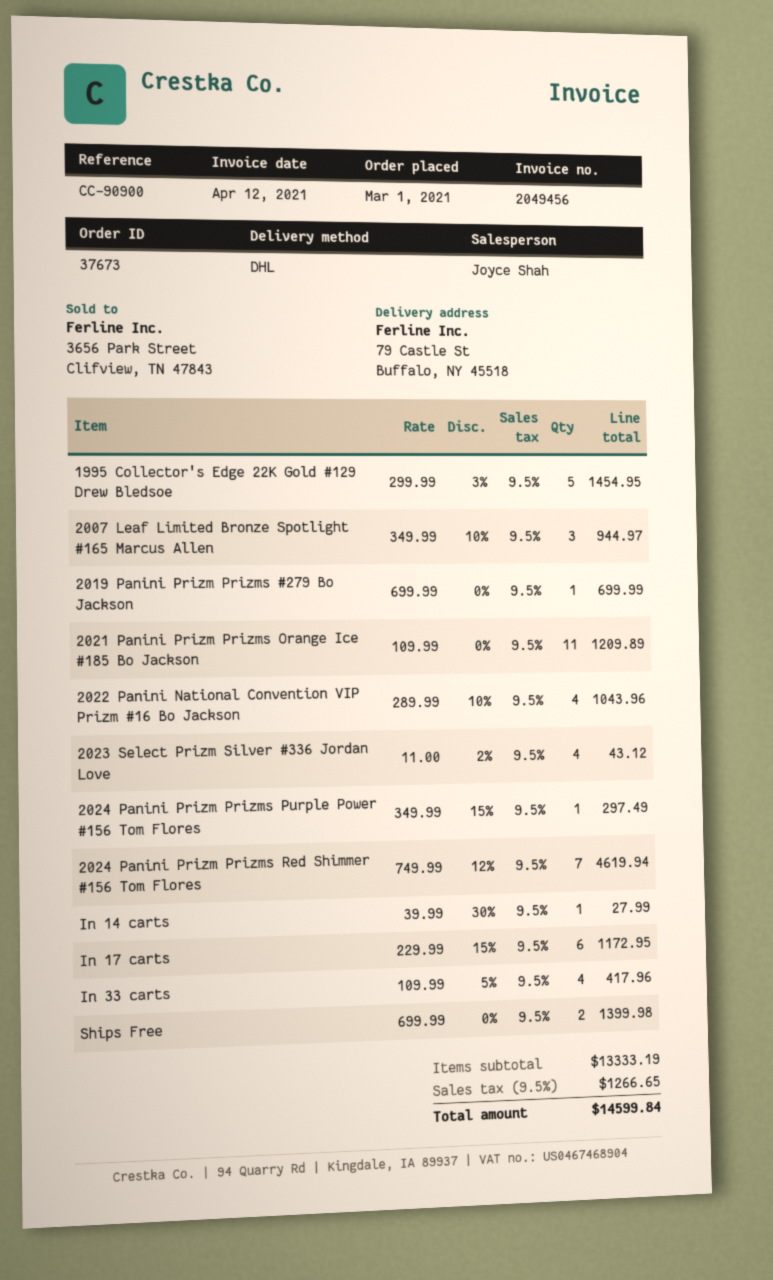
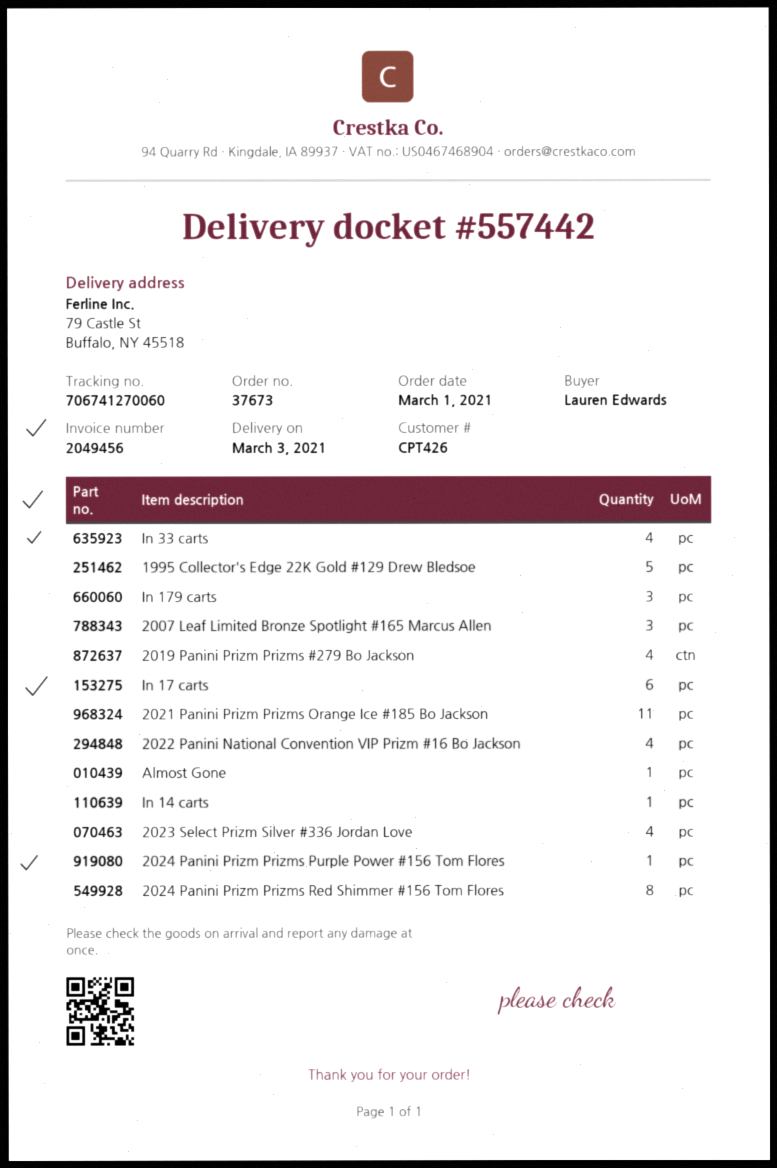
2019 Panini Prizm Prizms #279 Bo Jackson: 1 -> 4
2024 Panini Prizm Prizms Red Shimmer #156 Tom Flores: 7 -> 8
Ships Free: 2 -> none
In 179 carts: none -> 3
Almost Gone: none -> 1

